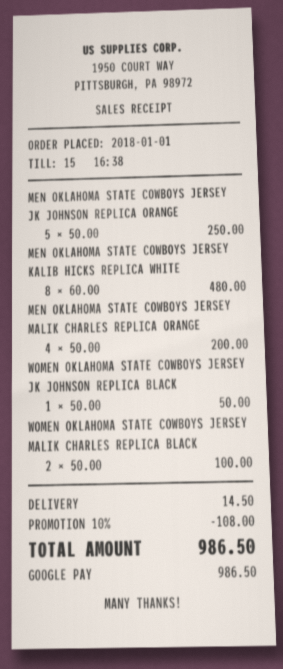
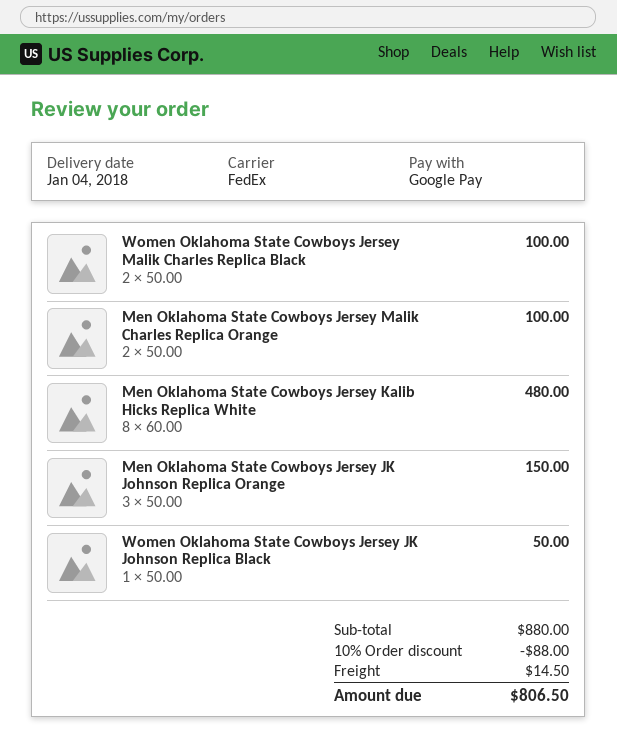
MEN OKLAHOMA STATE COWBOYS JERSEY JK JOHNSON REPLICA ORANGE: 5 x 50.00 = 250.00 -> 3 x 50.00 = 150.00
MEN OKLAHOMA STATE COWBOYS JERSEY MALIK CHARLES REPLICA ORANGE: 4 x 50.00 = 200.00 -> 2 x 50.00 = 100.00
discount: 10% = 108.00 -> 10% = 88.00
total: 986.50 -> 806.50

